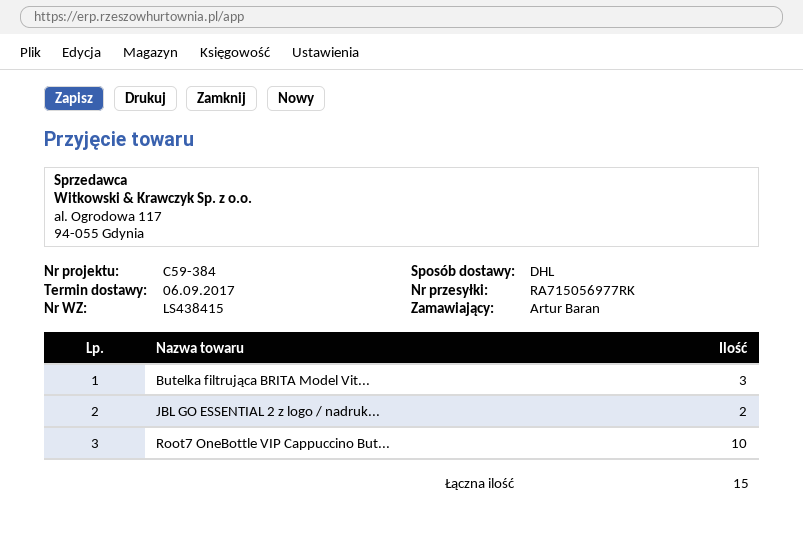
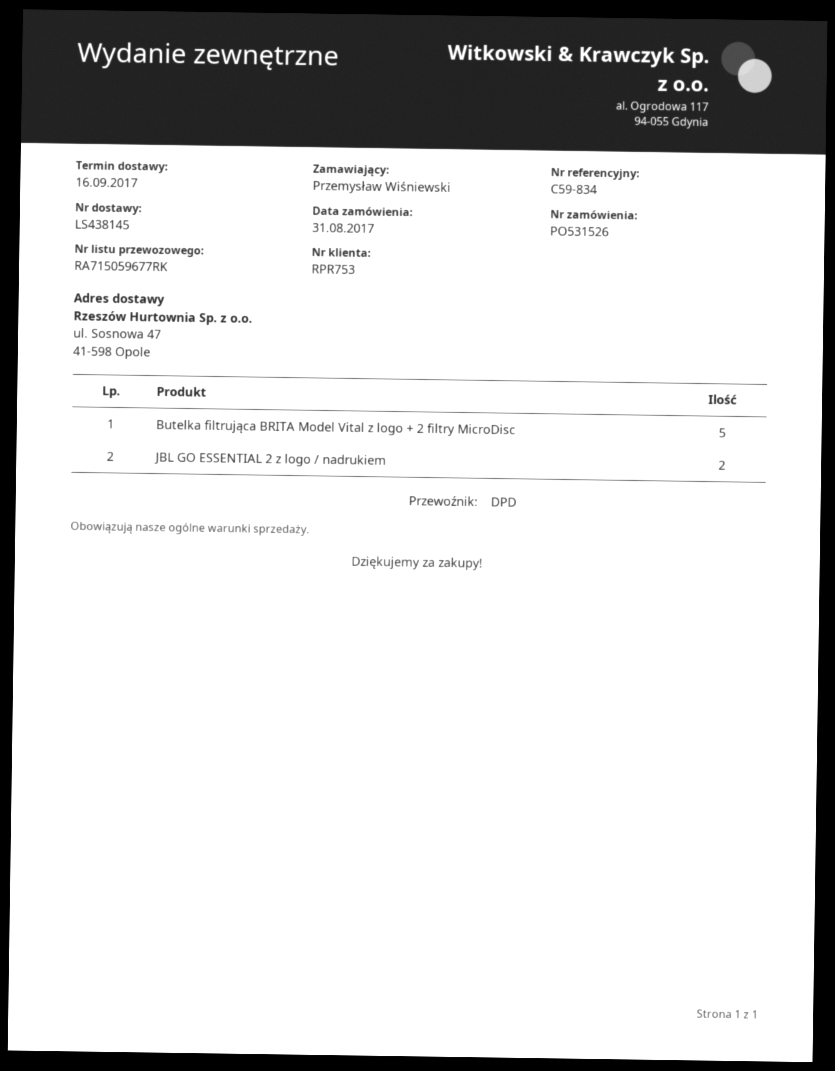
delivery note number: LS438415 -> LS438145
delivery date: 2017-09-06 -> 2017-09-16
reference: C59-384 -> C59-834
ordered by: Artur Baran -> Przemysław Wiśniewski
shipping method: DHL -> DPD
tracking number: RA715056977RK -> RA715059677RK
Butelka filtrująca BRITA Model Vit...: 3 -> 5
Root7 OneBottle VIP Cappuccino But...: 10 -> none

